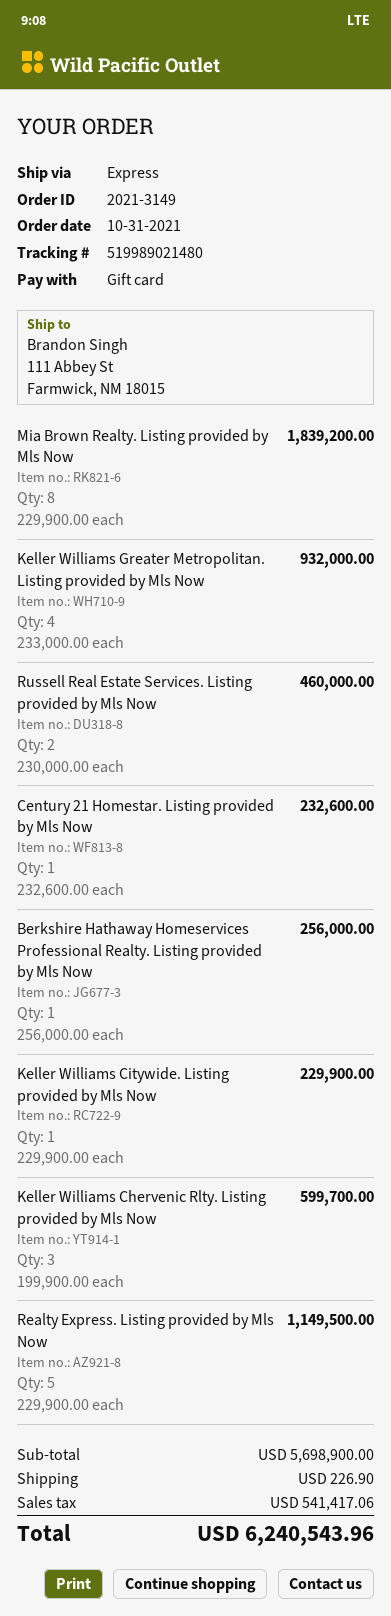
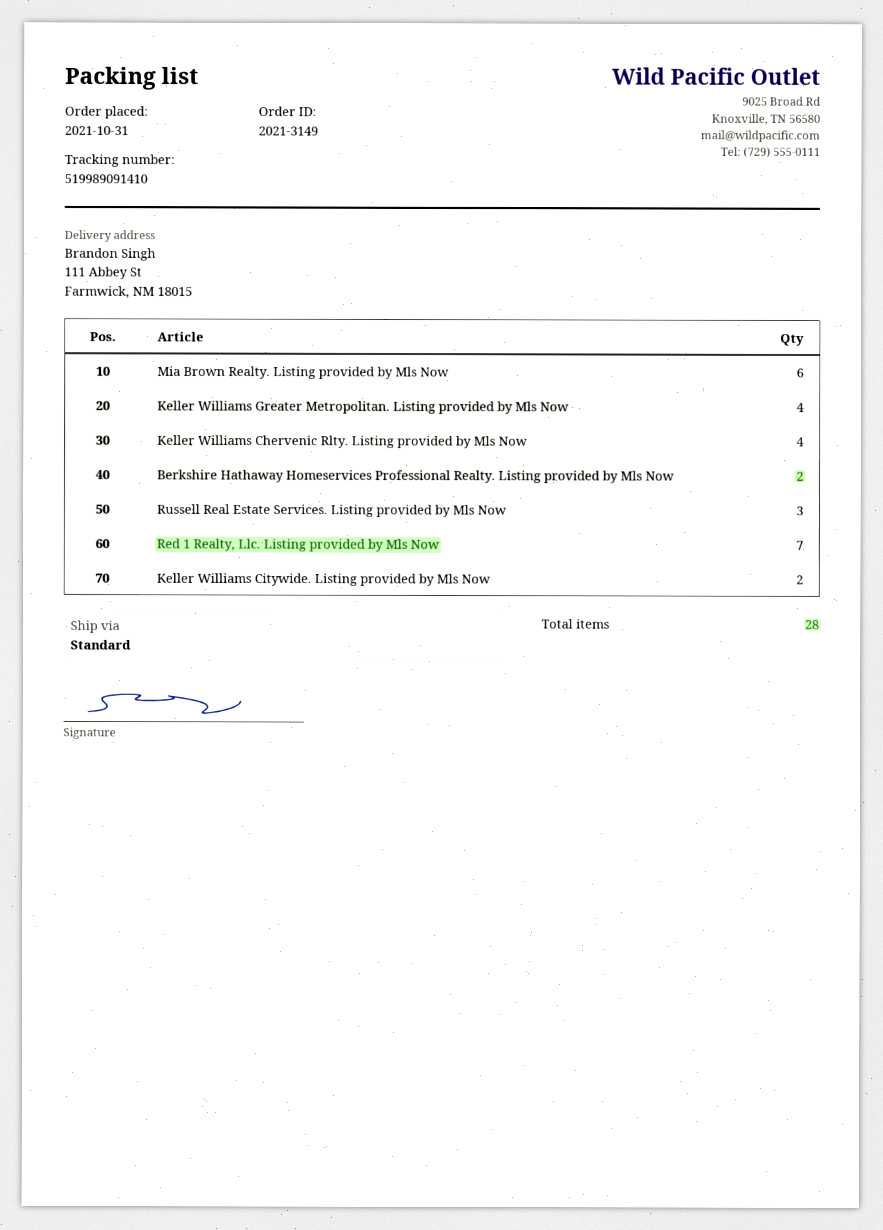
shipping method: express -> standard
tracking number: 519989021480 -> 519989091410
Mia Brown Realty. Listing provided by Mls Now: 8 -> 6
Russell Real Estate Services. Listing provided by Mls Now: 2 -> 3
Century 21 Homestar. Listing provided by Mls Now: 1 -> none
Berkshire Hathaway Homeservices Professional Realty. Listing provided by Mls Now: 1 -> 2
Keller Williams Citywide. Listing provided by Mls Now: 1 -> 2
Keller Williams Chervenic Rlty. Listing provided by Mls Now: 3 -> 4
Realty Express. Listing provided by Mls Now: 5 -> none
Red 1 Realty, Llc. Listing provided by Mls Now: none -> 7

